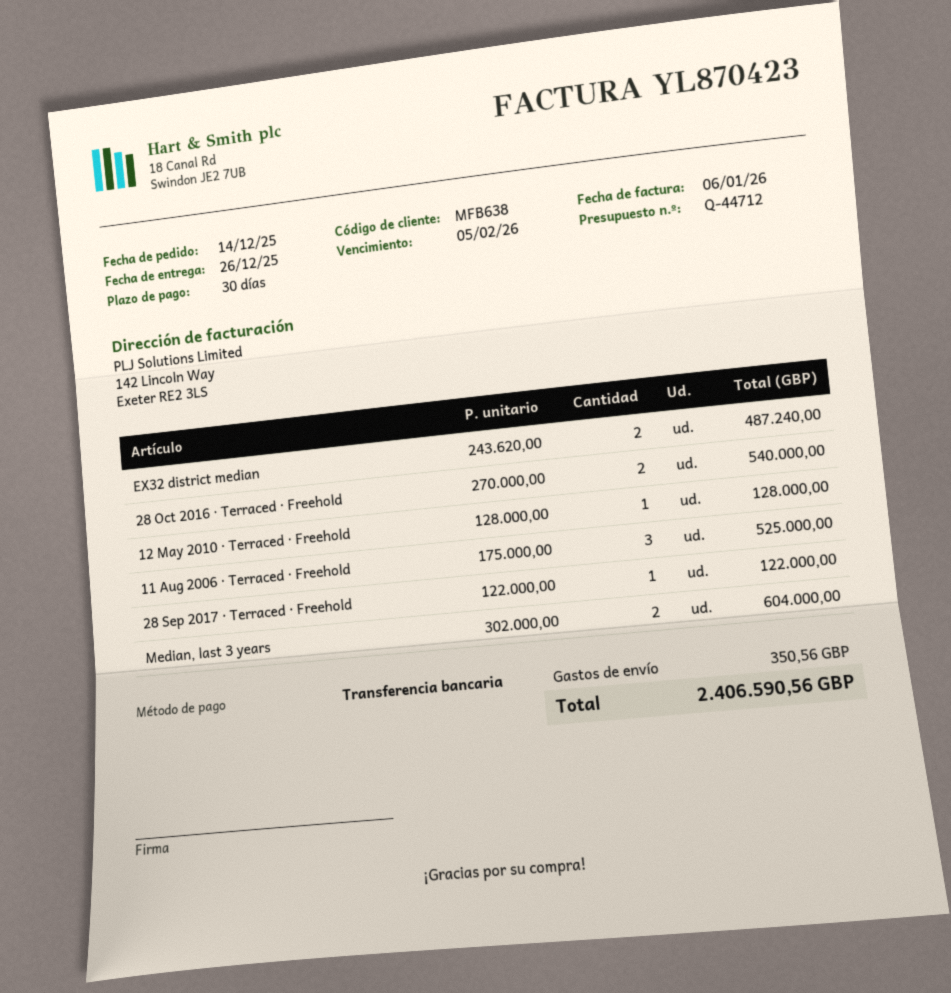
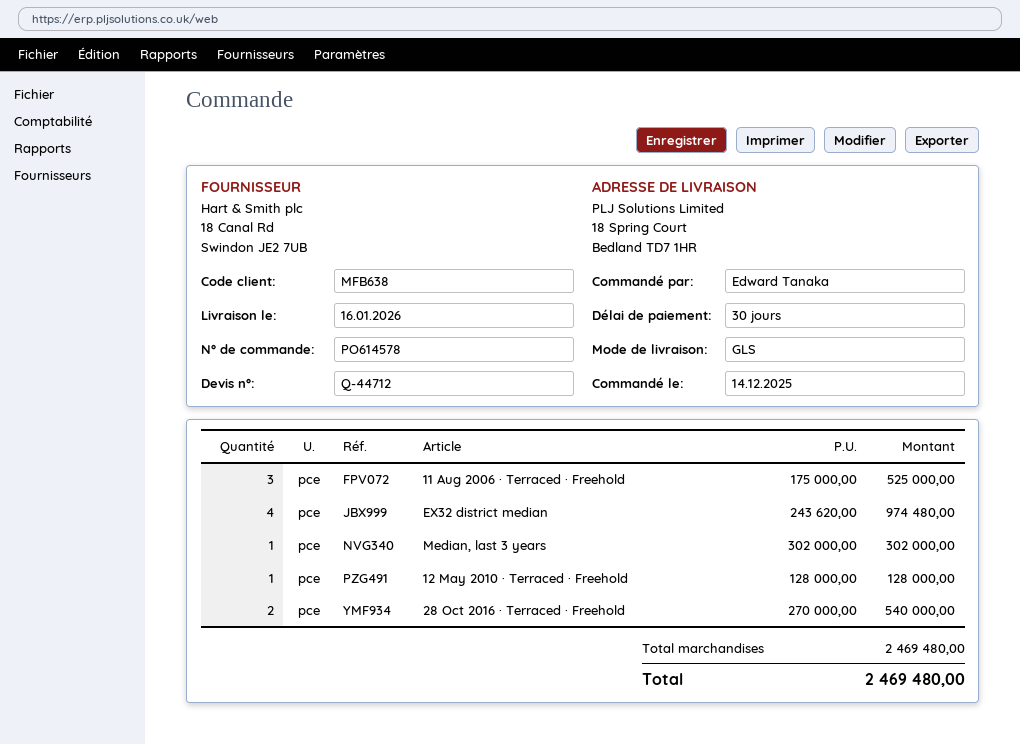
delivery date: 2025-12-26 -> 2026-01-16
EX32 district median: 2 x 243620.00 = 487240.00 -> 4 x 243620.00 = 974480.00
28 Sep 2017 · Terraced · Freehold: 1 x 122000.00 = 122000.00 -> none
Median, last 3 years: 2 x 302000.00 = 604000.00 -> 1 x 302000.00 = 302000.00
shipping: 350.56 -> none
total: 2406590.56 -> 2469480.00

